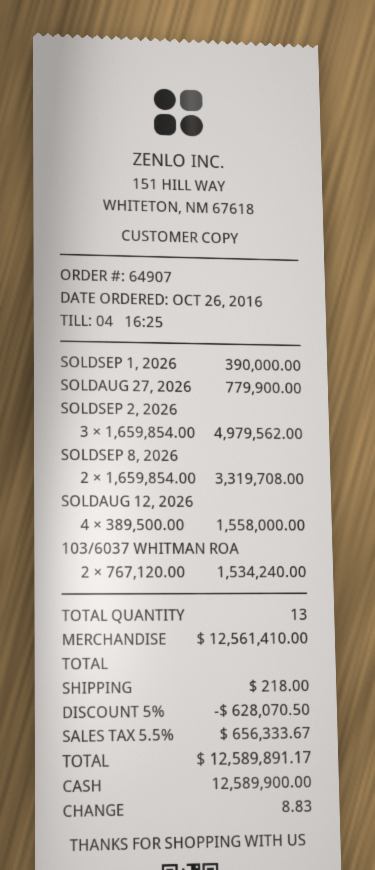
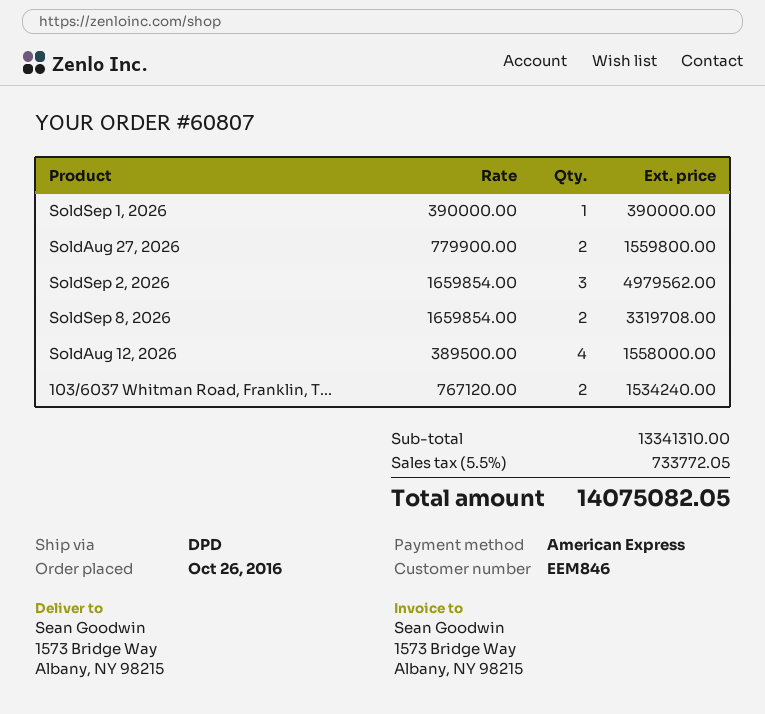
order number: 64907 -> 60807
payment method: cash -> American Express
SOLDAUG 27, 2026: 1 x 779900.00 = 779900.00 -> 2 x 779900.00 = 1559800.00
subtotal: 12561410.00 -> 13341310.00
discount: 5% = 628070.50 -> none
shipping: 218.00 -> none
tax: 5.5% = 656333.67 -> 5.5% = 733772.05
total: 12589891.17 -> 14075082.05

